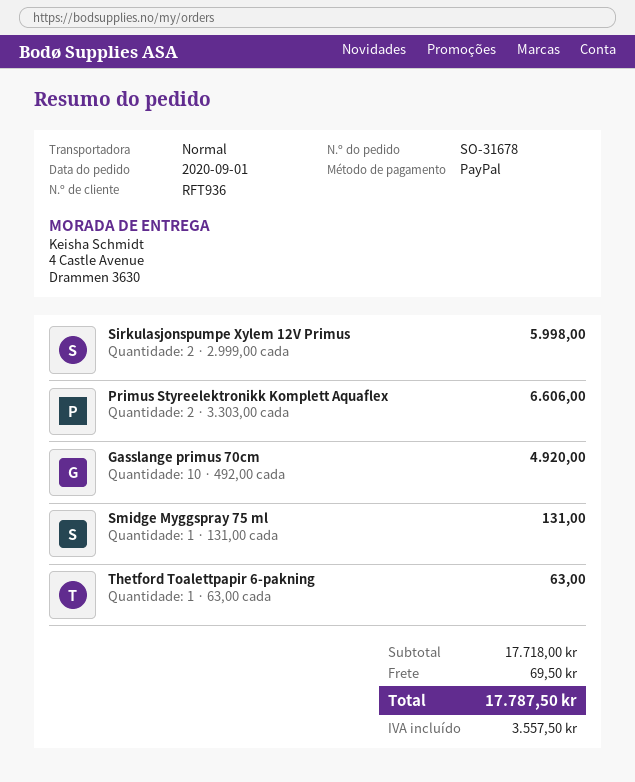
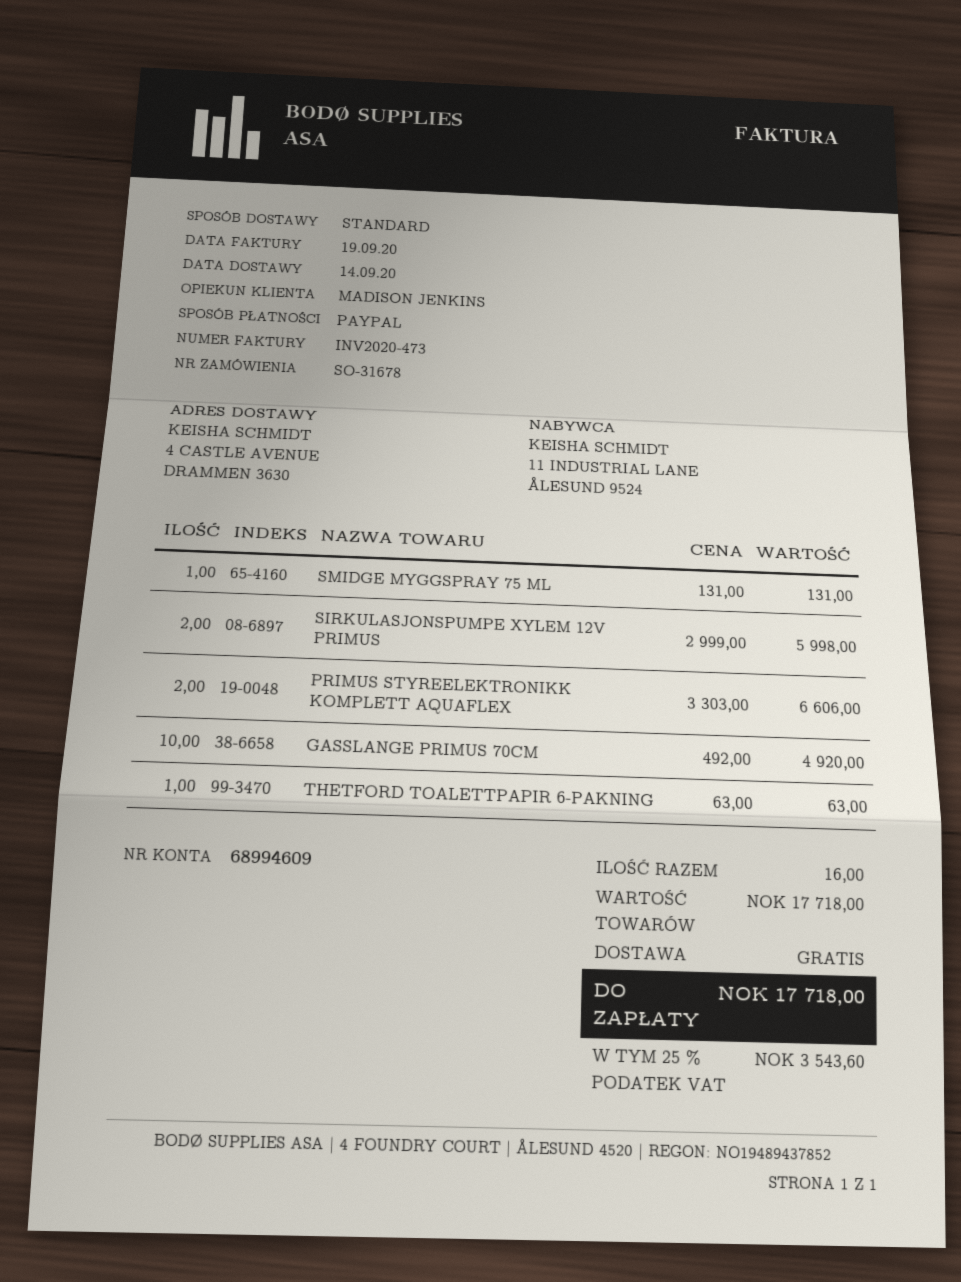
shipping: 69.50 -> 0.00
tax: 3557.50 -> 3543.60
total: 17787.50 -> 17718.00

